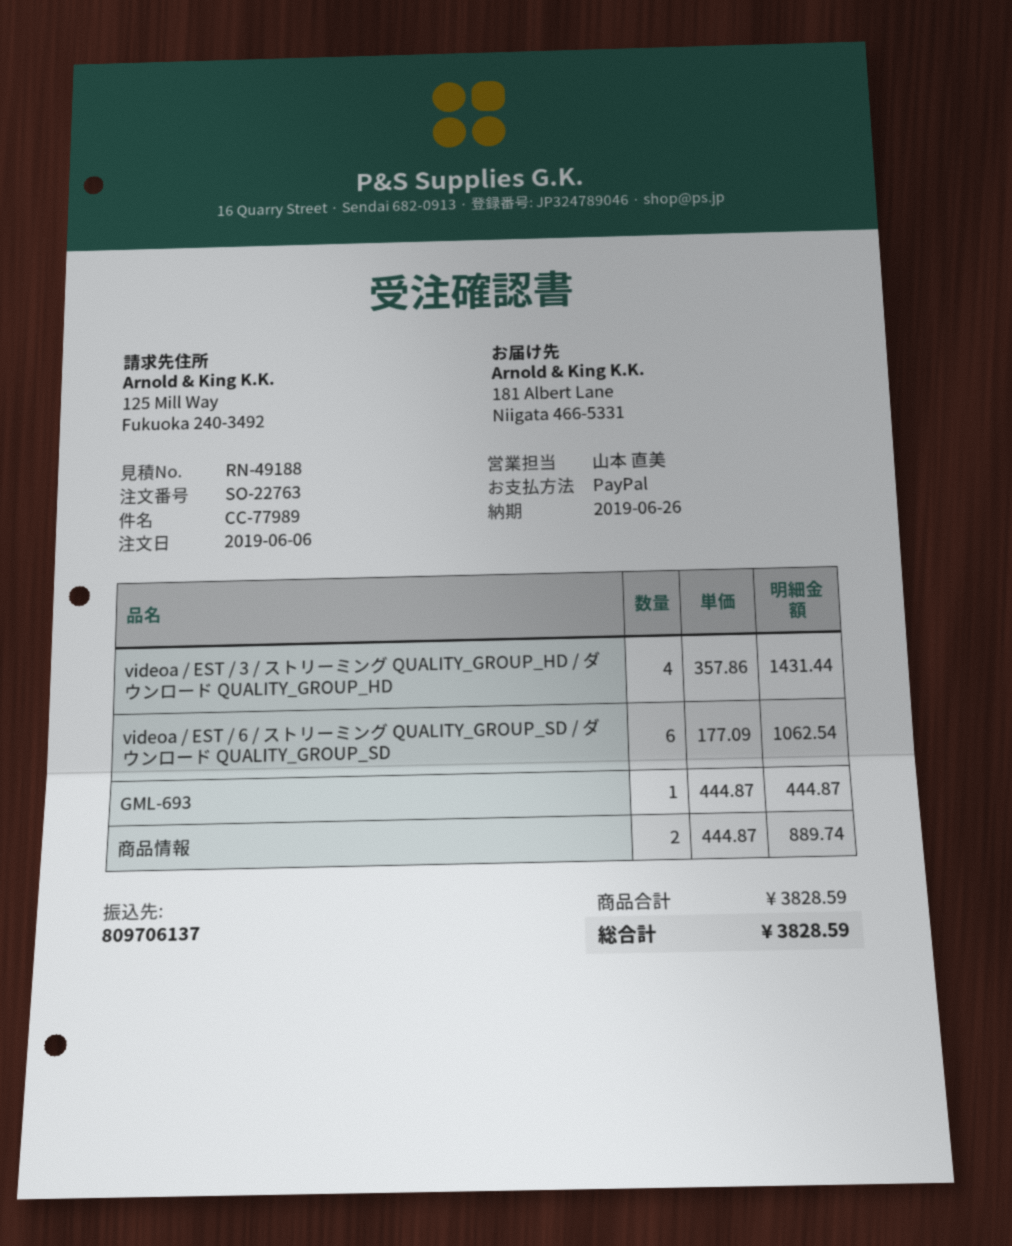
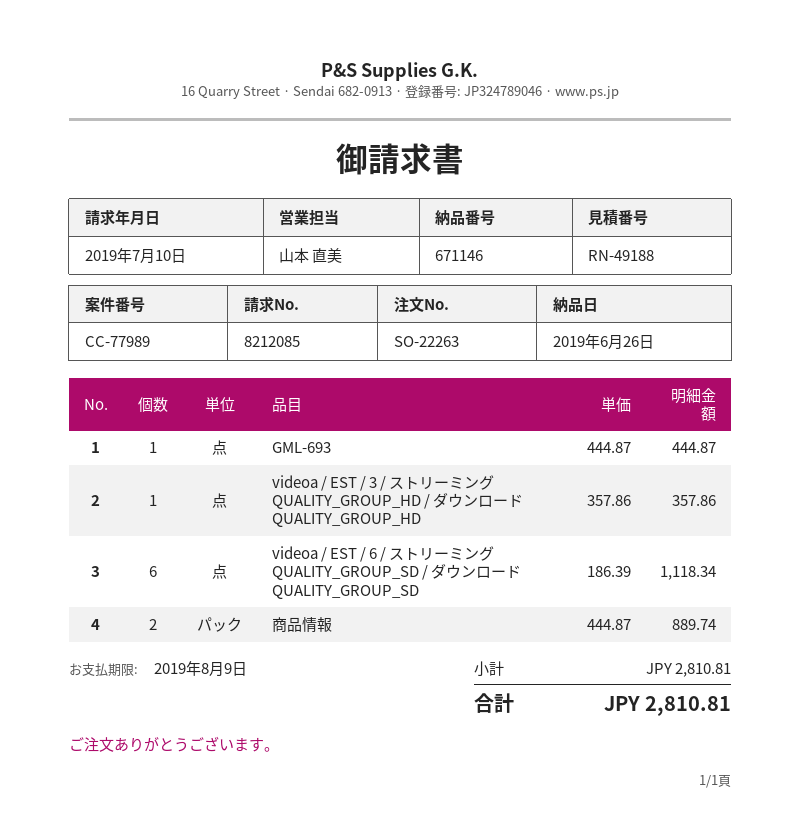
order number: SO-22763 -> SO-22263
videoa / EST / 3 / ストリーミング QUALITY_GROUP_HD / ダウンロード QUALITY_GROUP_HD: 4 x 357.86 = 1431.44 -> 1 x 357.86 = 357.86
videoa / EST / 6 / ストリーミング QUALITY_GROUP_SD / ダウンロード QUALITY_GROUP_SD: 6 x 177.09 = 1062.54 -> 6 x 186.39 = 1118.34
subtotal: 3828.59 -> 2810.81
total: 3828.59 -> 2810.81

